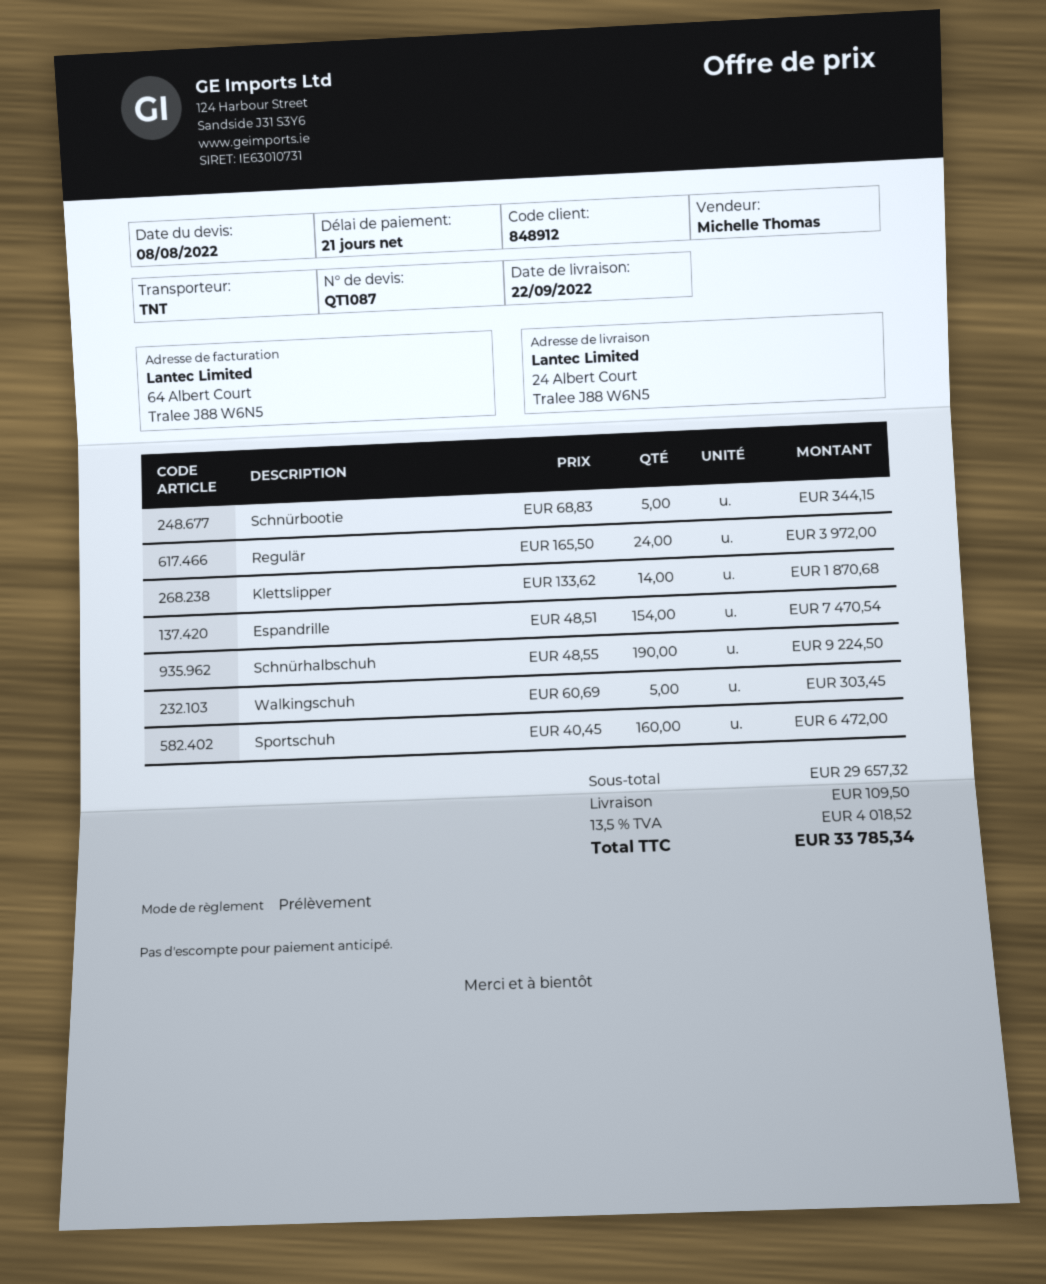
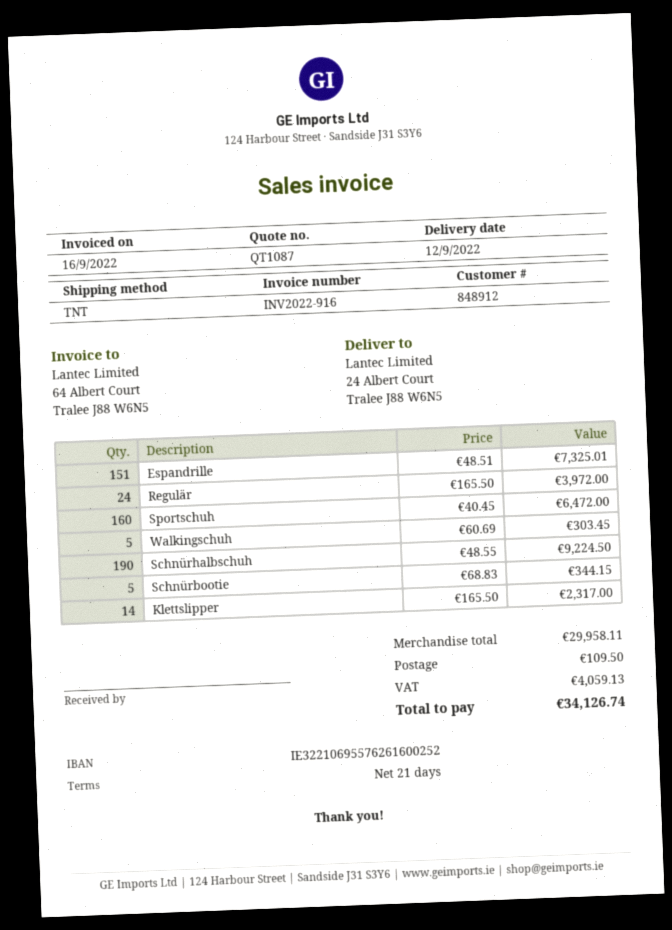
delivery date: 2022-09-22 -> 2022-09-12
Klettslipper: 14 x 133.62 = 1870.68 -> 14 x 165.50 = 2317.00
Espandrille: 154 x 48.51 = 7470.54 -> 151 x 48.51 = 7325.01
subtotal: 29657.32 -> 29958.11
tax: 4018.52 -> 4059.13
total: 33785.34 -> 34126.74

